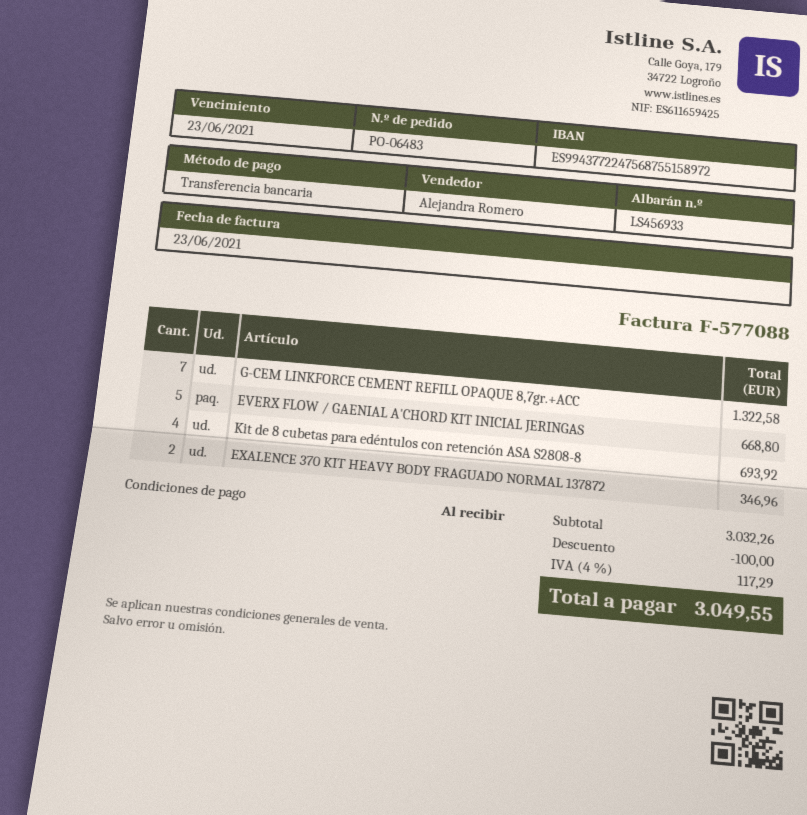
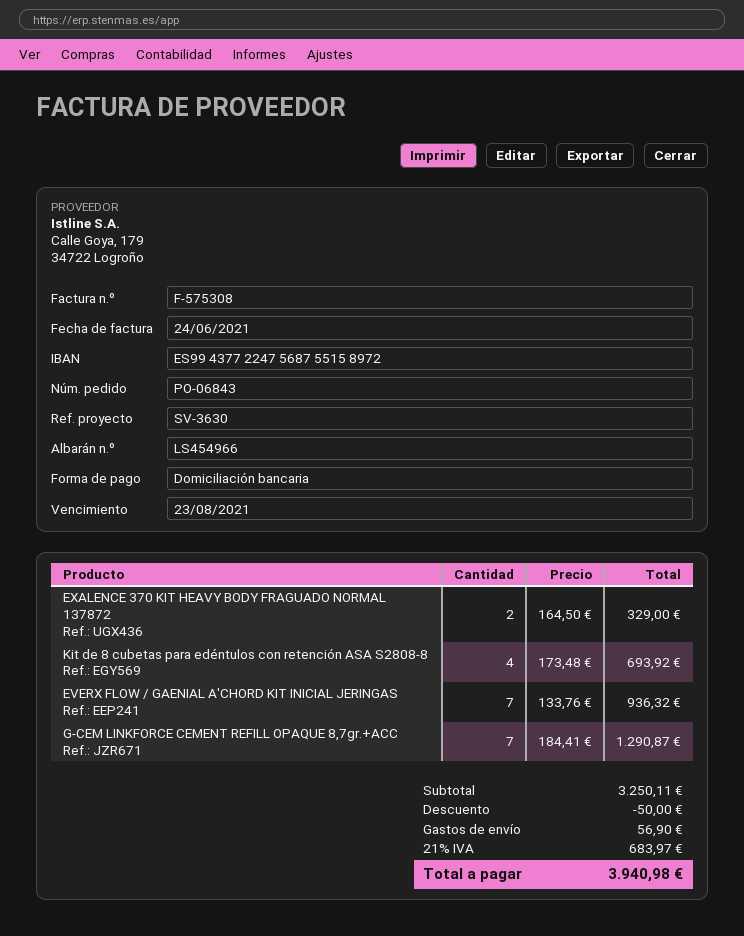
order number: PO-06483 -> PO-06843
delivery note number: LS456933 -> LS454966
invoice number: F-577088 -> F-575308
invoice date: 2021-06-23 -> 2021-06-24
due date: 2021-06-23 -> 2021-08-23
payment method: bank transfer -> direct debit
G-CEM LINKFORCE CEMENT REFILL OPAQUE 8,7gr.+ACC: 7 for 1322.58 -> 7 for 1290.87
EVERX FLOW / GAENIAL A'CHORD KIT INICIAL JERINGAS: 5 for 668.80 -> 7 for 936.32
EXALENCE 370 KIT HEAVY BODY FRAGUADO NORMAL 137872: 2 for 346.96 -> 2 for 329.00
subtotal: 3032.26 -> 3250.11
discount: 100.00 -> 50.00
shipping: none -> 56.90
tax: 4% = 117.29 -> 21% = 683.97
total: 3049.55 -> 3940.98

